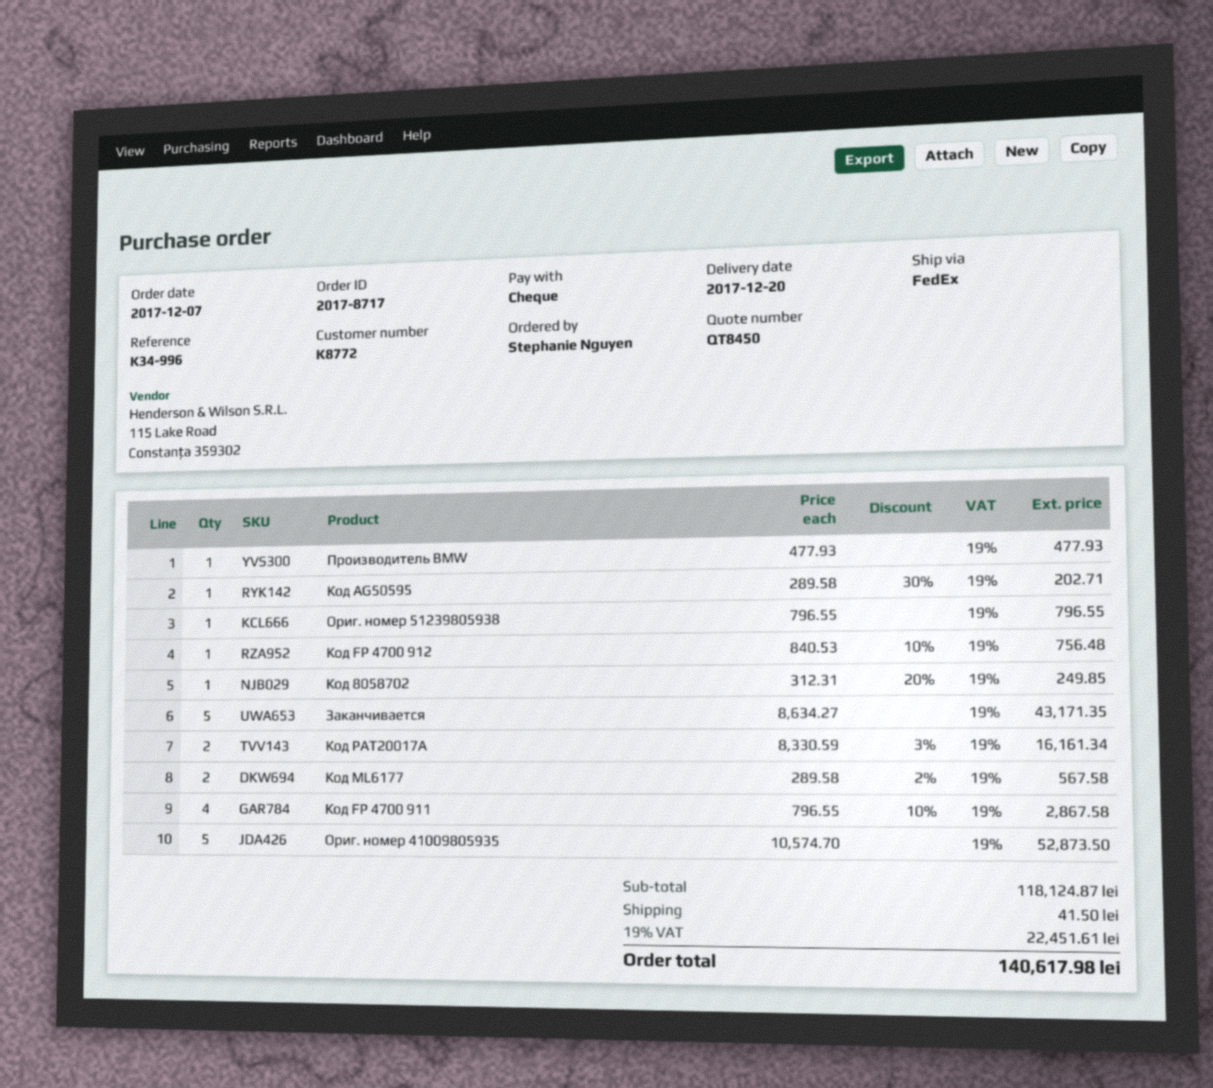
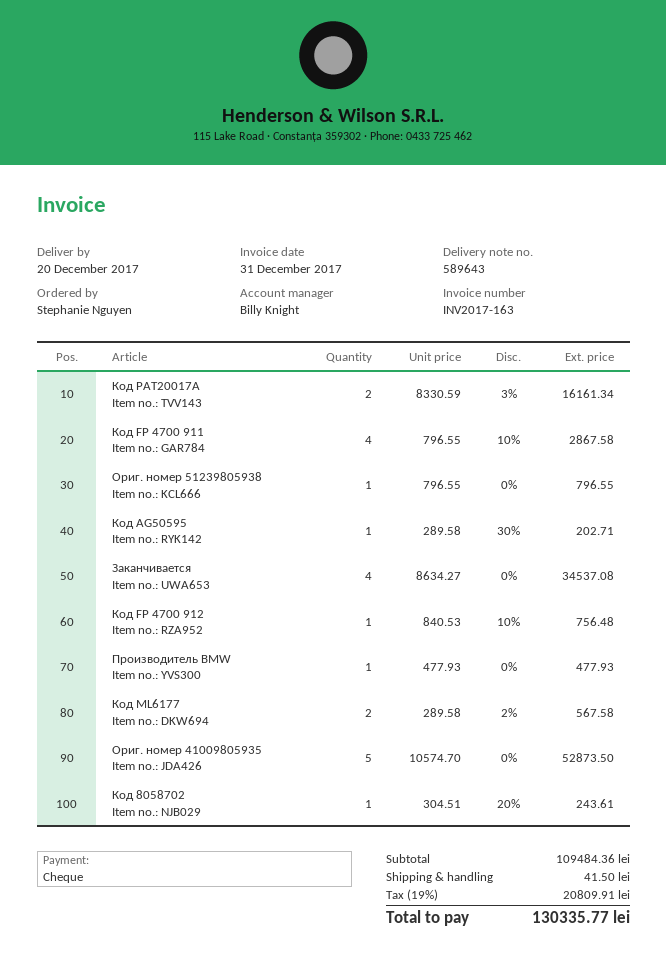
Код 8058702: 1 x 312.31 - 20% = 249.85 -> 1 x 304.51 - 20% = 243.61
Заканчивается: 5 x 8634.27 = 43171.35 -> 4 x 8634.27 = 34537.08
subtotal: 118124.87 -> 109484.36
tax: 19% = 22451.61 -> 19% = 20809.91
total: 140617.98 -> 130335.77

